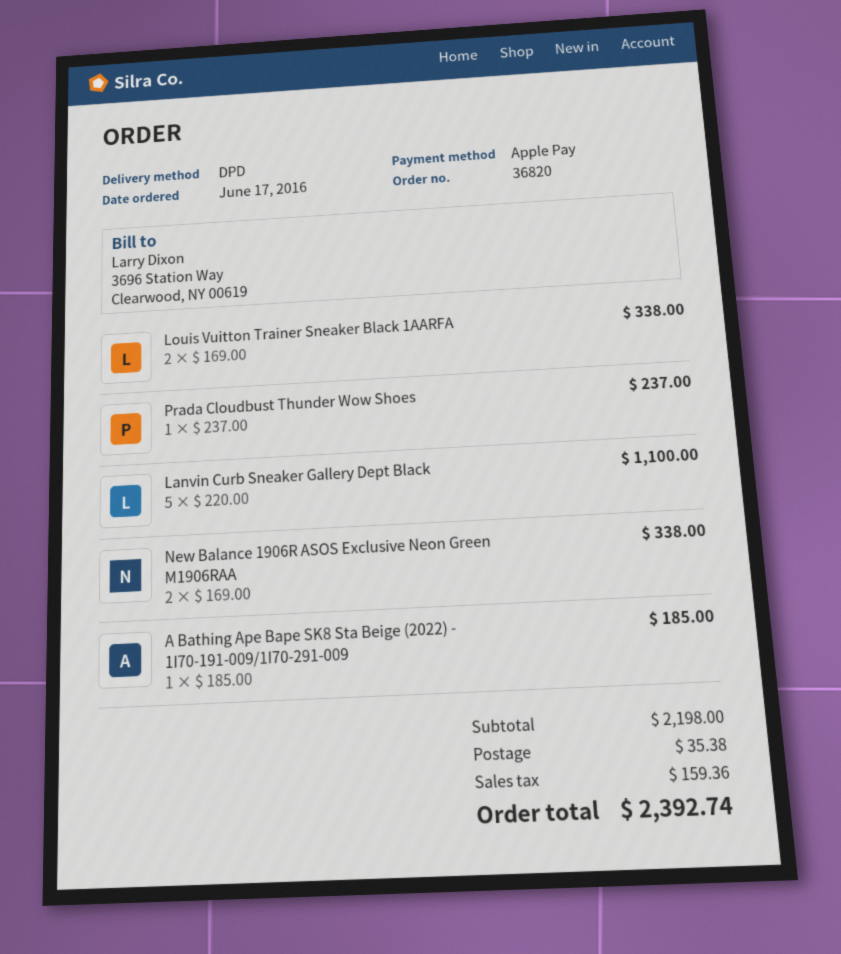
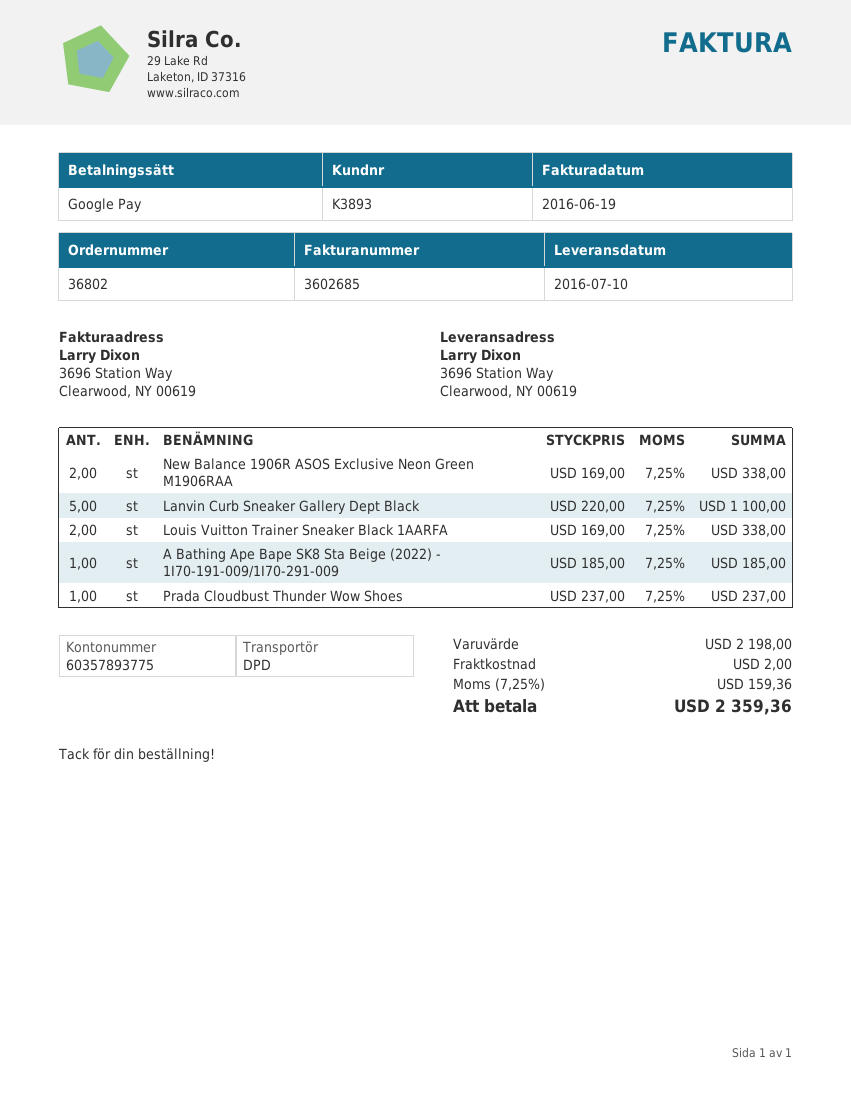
order number: 36820 -> 36802
payment method: Apple Pay -> Google Pay
shipping: 35.38 -> 2.00
total: 2392.74 -> 2359.36

